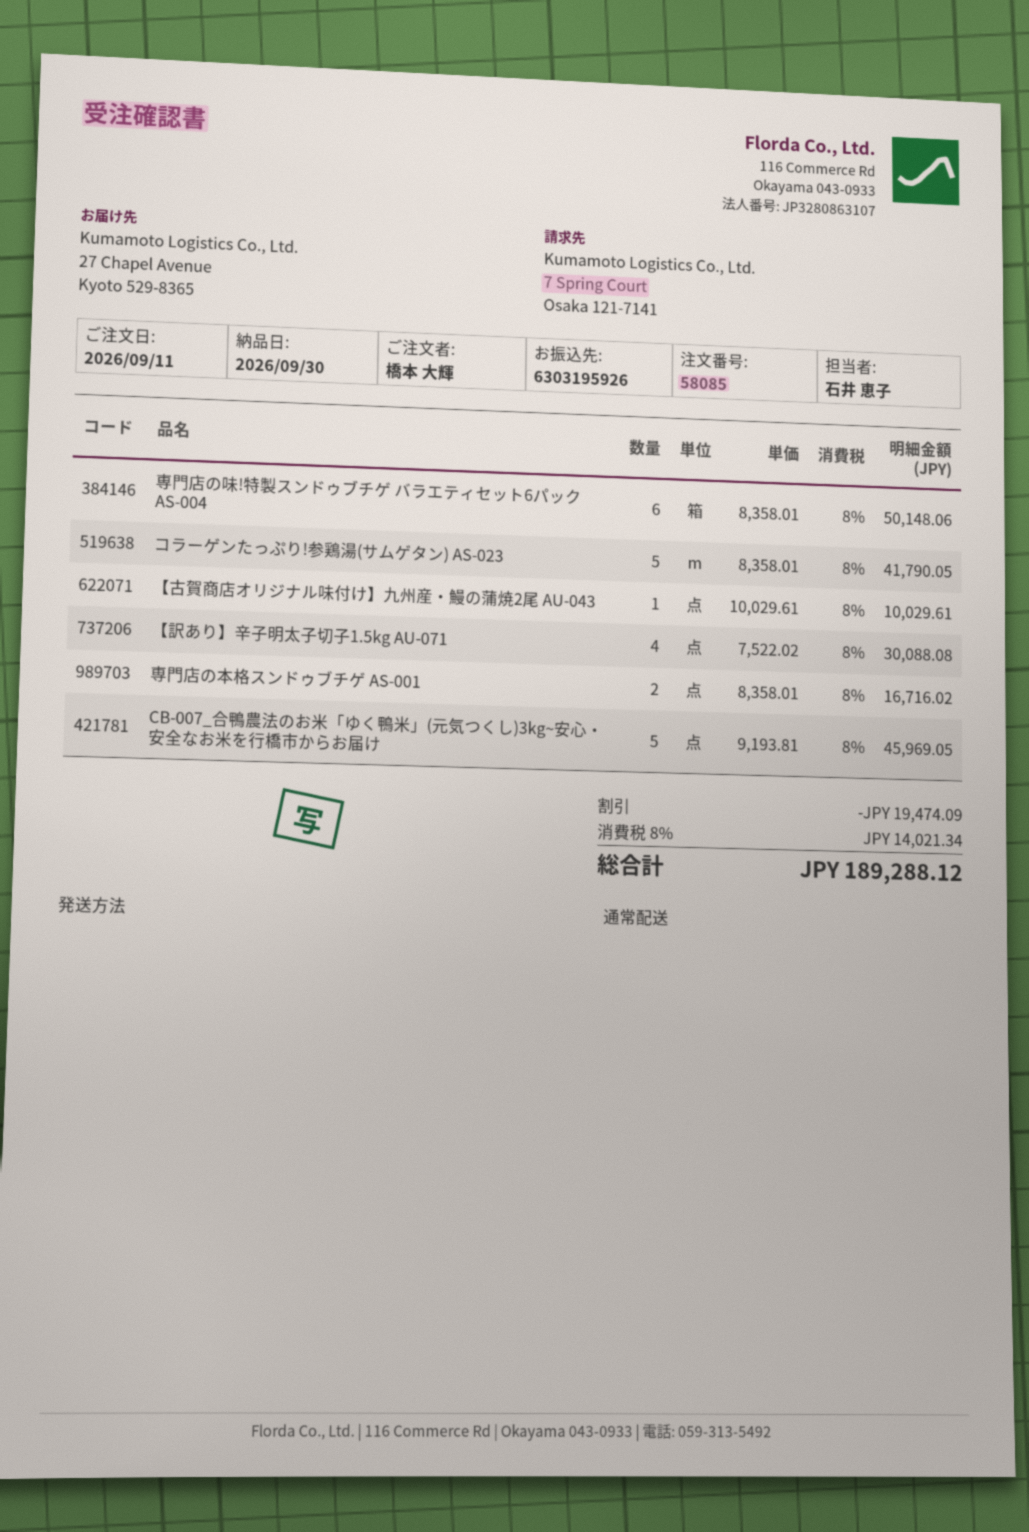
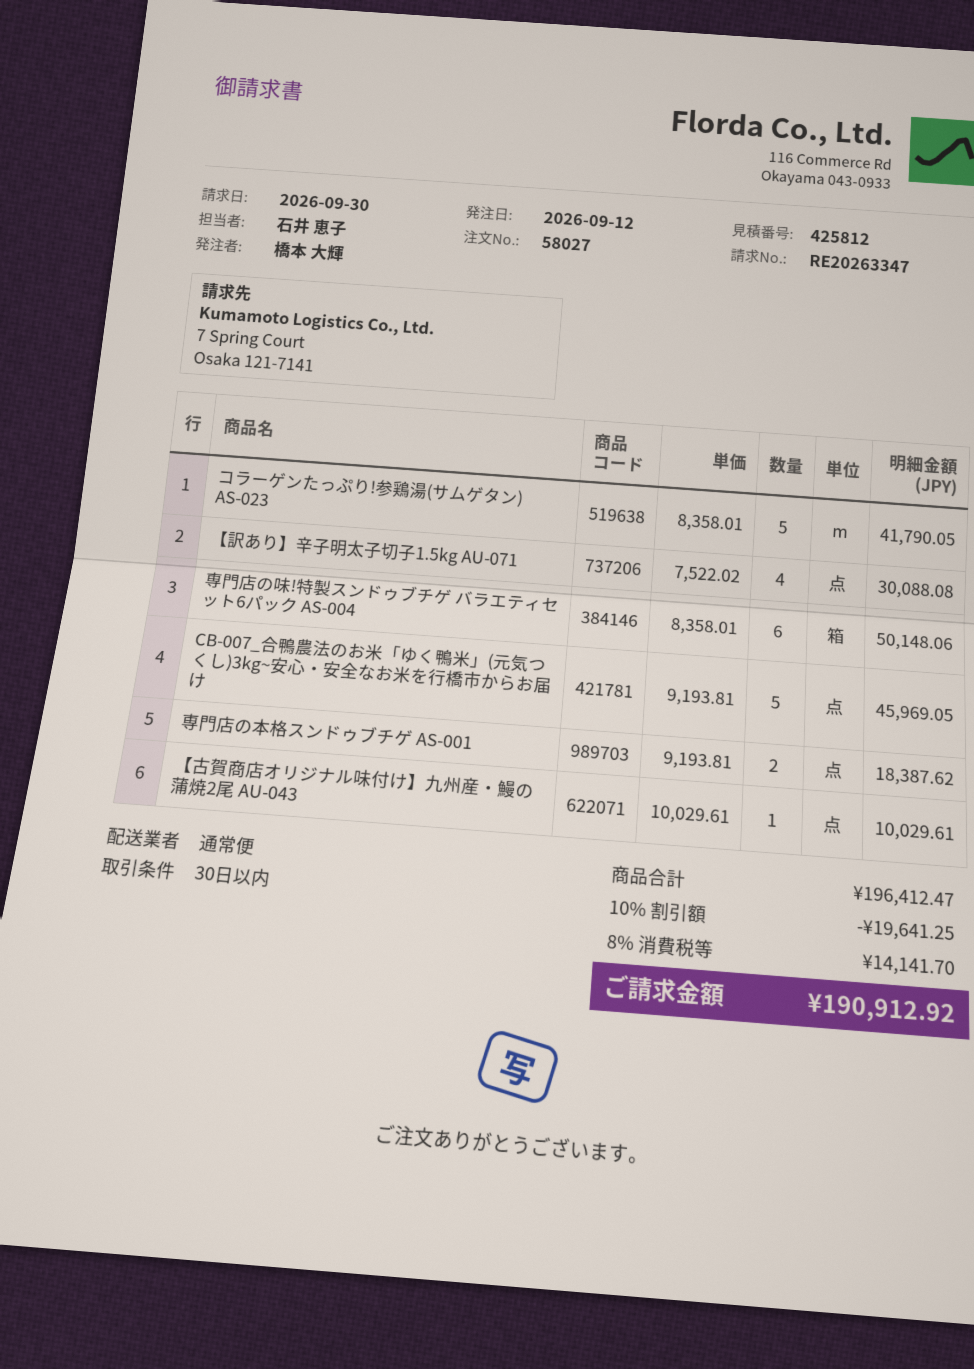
order number: 58085 -> 58027
order date: 2026-09-11 -> 2026-09-12
専門店の本格スンドゥブチゲ AS-001: 2 x 8358.01 = 16716.02 -> 2 x 9193.81 = 18387.62
discount: 19474.09 -> 19641.25
tax: 8% = 14021.34 -> 8% = 14141.70
total: 189288.12 -> 190912.92

